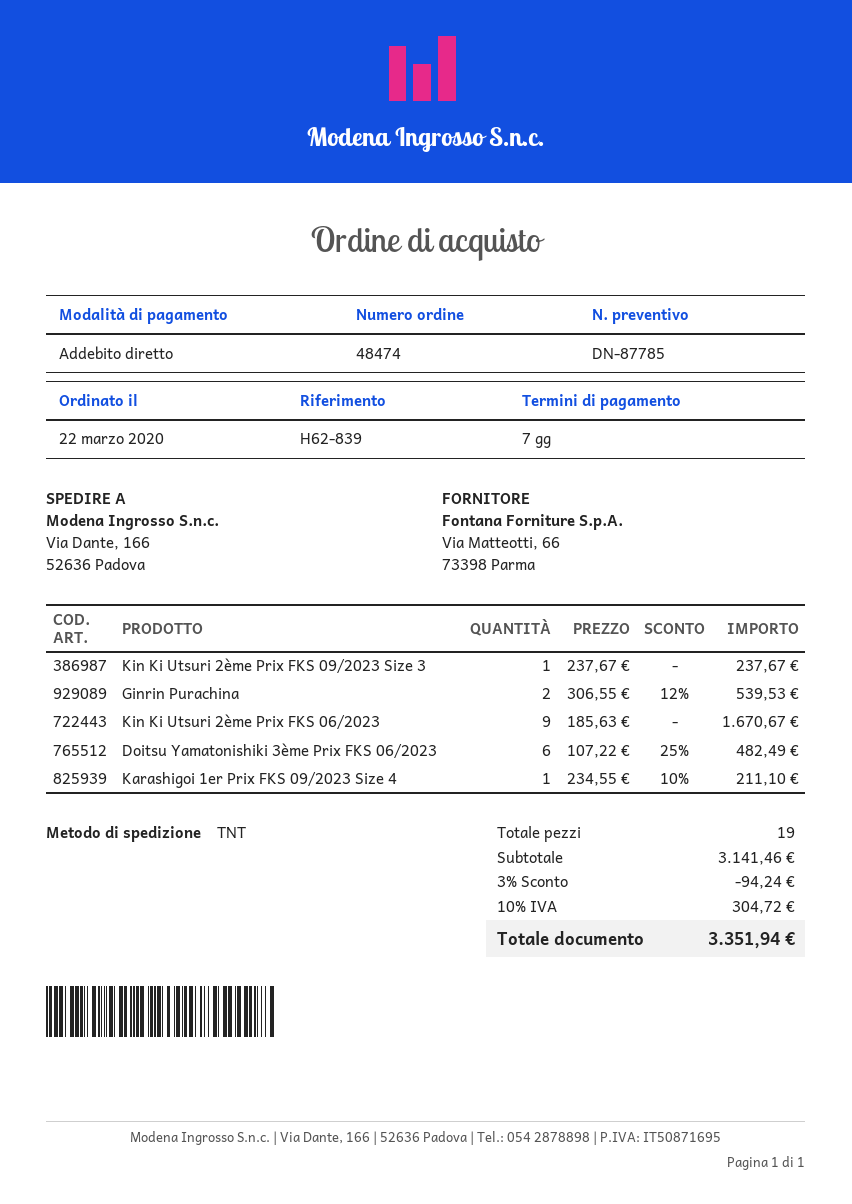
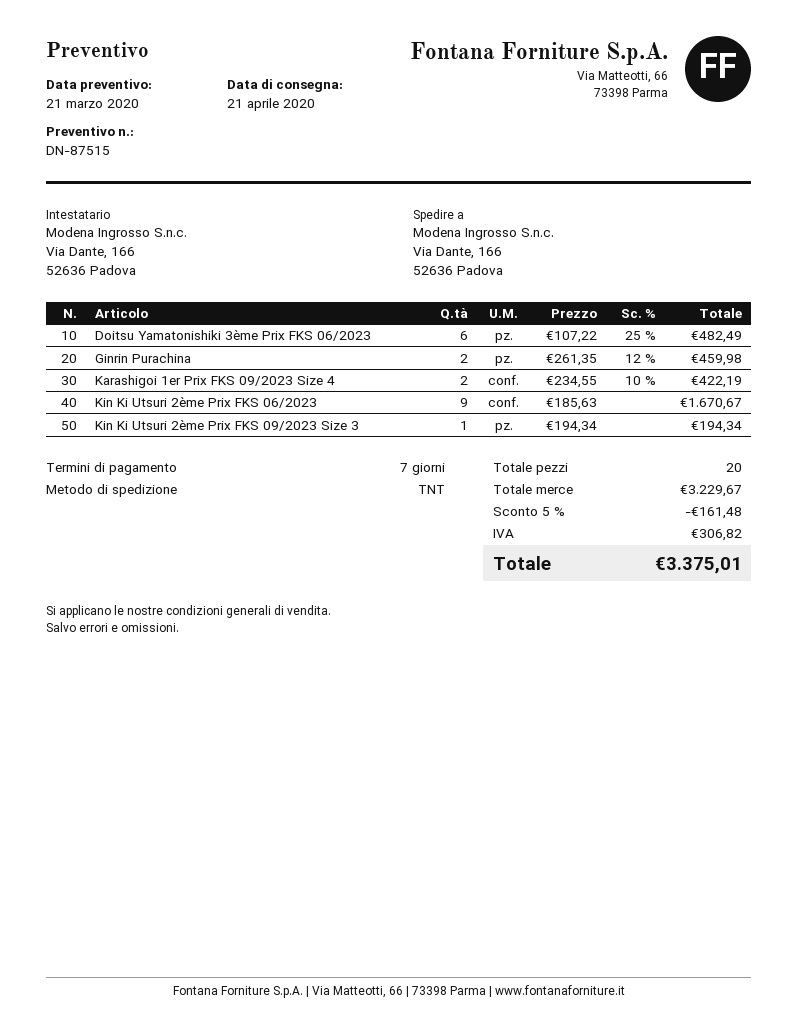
quote number: DN-87785 -> DN-87515
Kin Ki Utsuri 2ème Prix FKS 09/2023 Size 3: 1 x 237.67 = 237.67 -> 1 x 194.34 = 194.34
Ginrin Purachina: 2 x 306.55 - 12% = 539.53 -> 2 x 261.35 - 12% = 459.98
Karashigoi 1er Prix FKS 09/2023 Size 4: 1 x 234.55 - 10% = 211.10 -> 2 x 234.55 - 10% = 422.19
total quantity: 19 -> 20
subtotal: 3141.46 -> 3229.67
discount: 3% = 94.24 -> 5% = 161.48
tax: 304.72 -> 306.82
total: 3351.94 -> 3375.01

